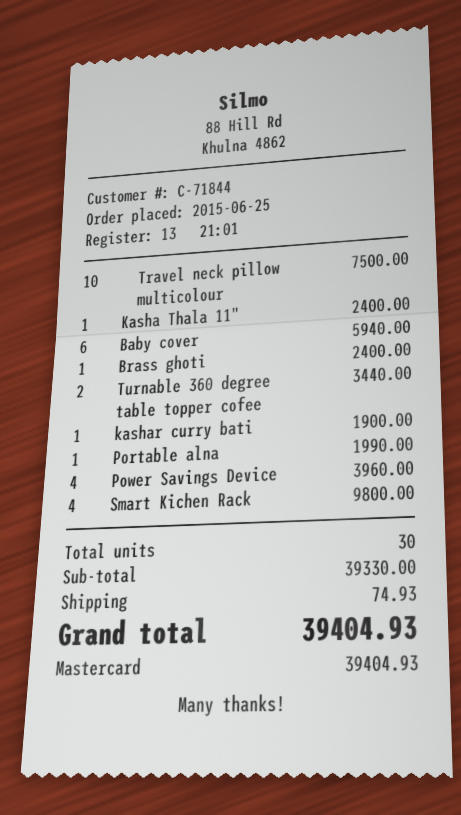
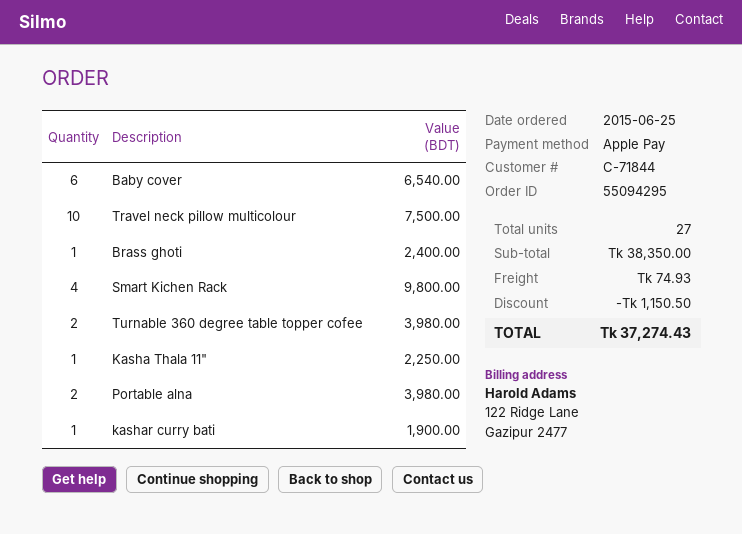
payment method: Mastercard -> Apple Pay
Kasha Thala 11": 1 for 2400.00 -> 1 for 2250.00
Baby cover: 6 for 5940.00 -> 6 for 6540.00
Turnable 360 degree table topper cofee: 2 for 3440.00 -> 2 for 3980.00
Portable alna: 1 for 1990.00 -> 2 for 3980.00
Power Savings Device: 4 for 3960.00 -> none
total quantity: 30 -> 27
subtotal: 39330.00 -> 38350.00
discount: none -> 1150.50
total: 39404.93 -> 37274.43

